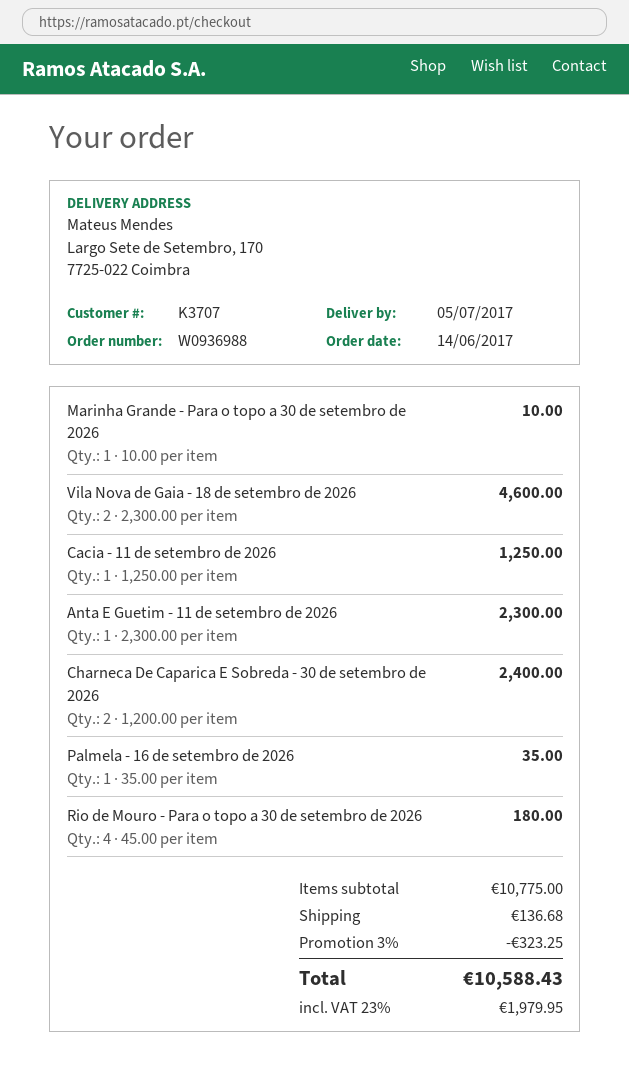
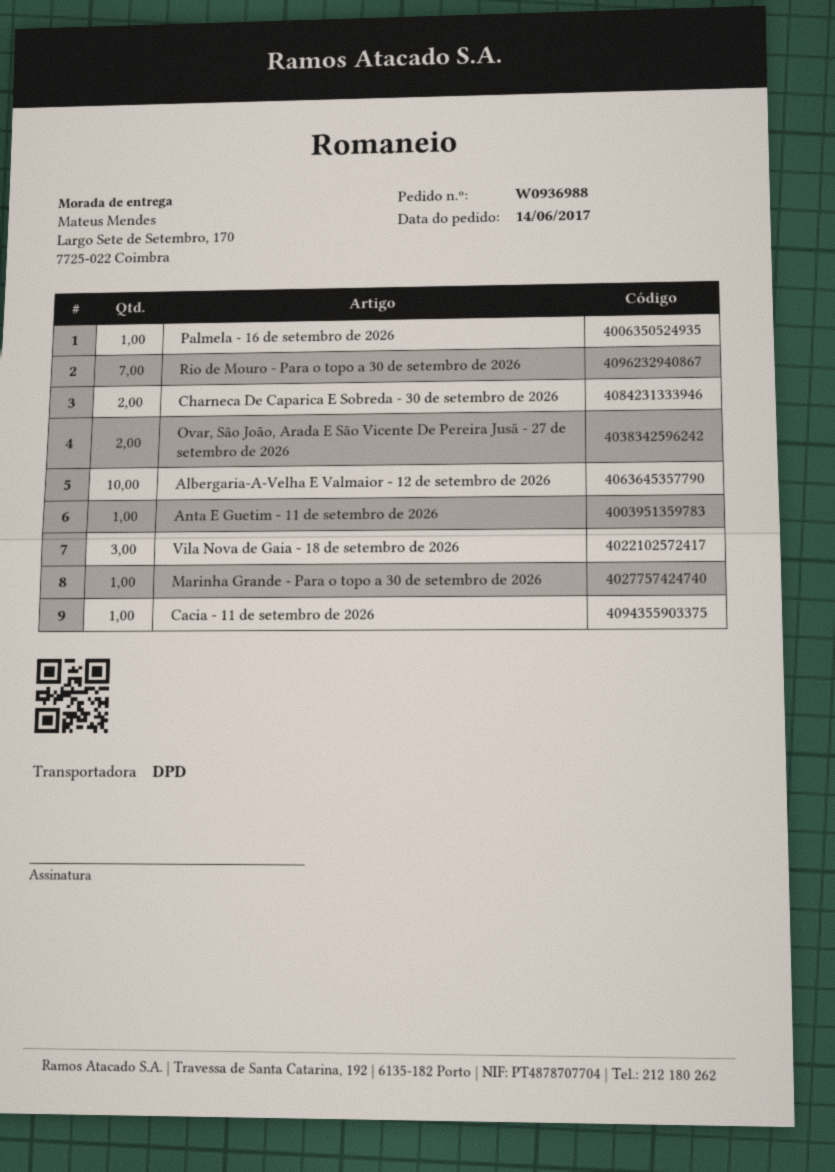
Vila Nova de Gaia - 18 de setembro de 2026: 2 -> 3
Rio de Mouro - Para o topo a 30 de setembro de 2026: 4 -> 7
Ovar, São João, Arada E São Vicente De Pereira Jusã - 27 de setembro de 2026: none -> 2
Albergaria-A-Velha E Valmaior - 12 de setembro de 2026: none -> 10

